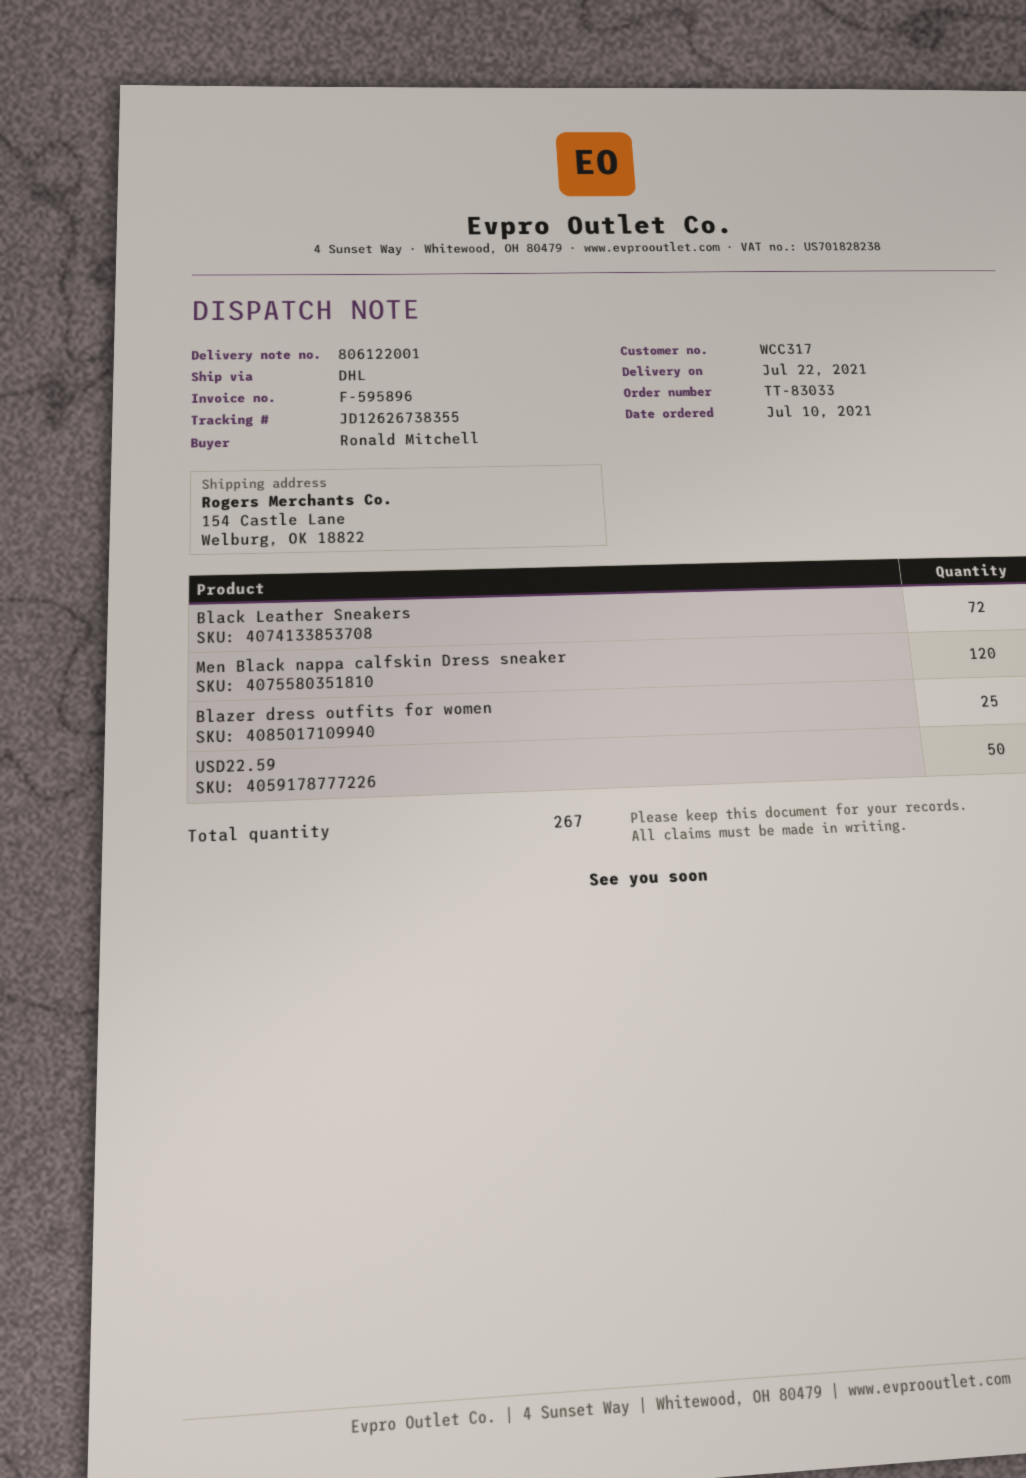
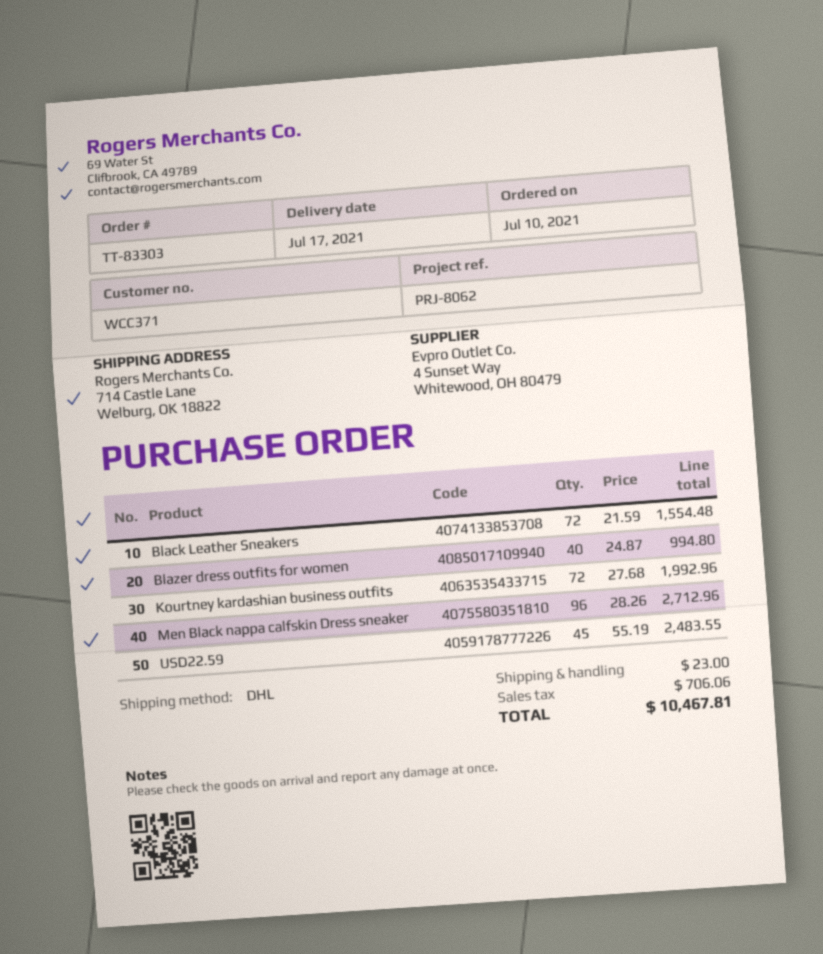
order number: TT-83033 -> TT-83303
delivery date: 2021-07-22 -> 2021-07-17
customer number: WCC317 -> WCC371
ship to: 154 Castle Lane, Welburg, OK 18822 -> 714 Castle Lane, Welburg, OK 18822
Men Black nappa calfskin Dress sneaker: 120 -> 96
Blazer dress outfits for women: 25 -> 40
USD22.59: 50 -> 45
Kourtney kardashian business outfits: none -> 72

